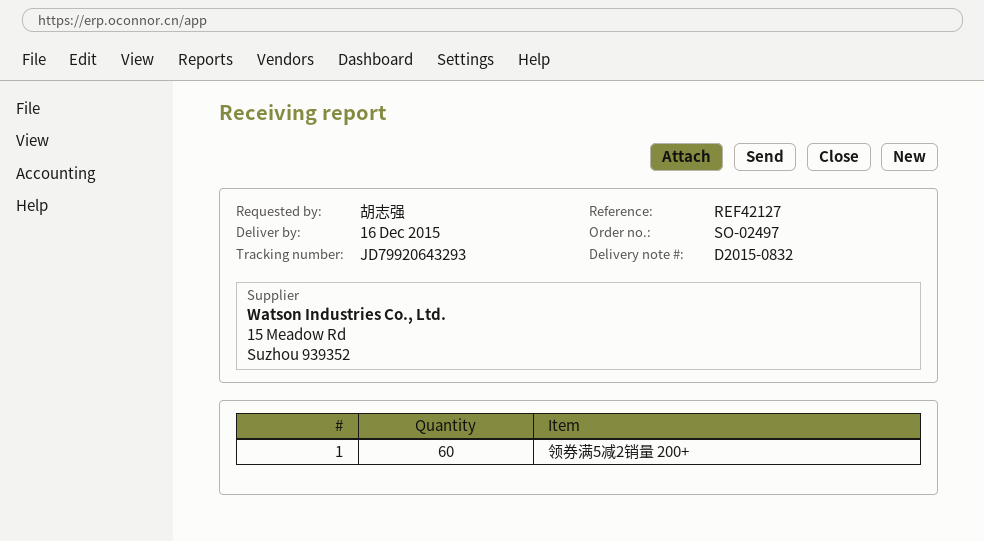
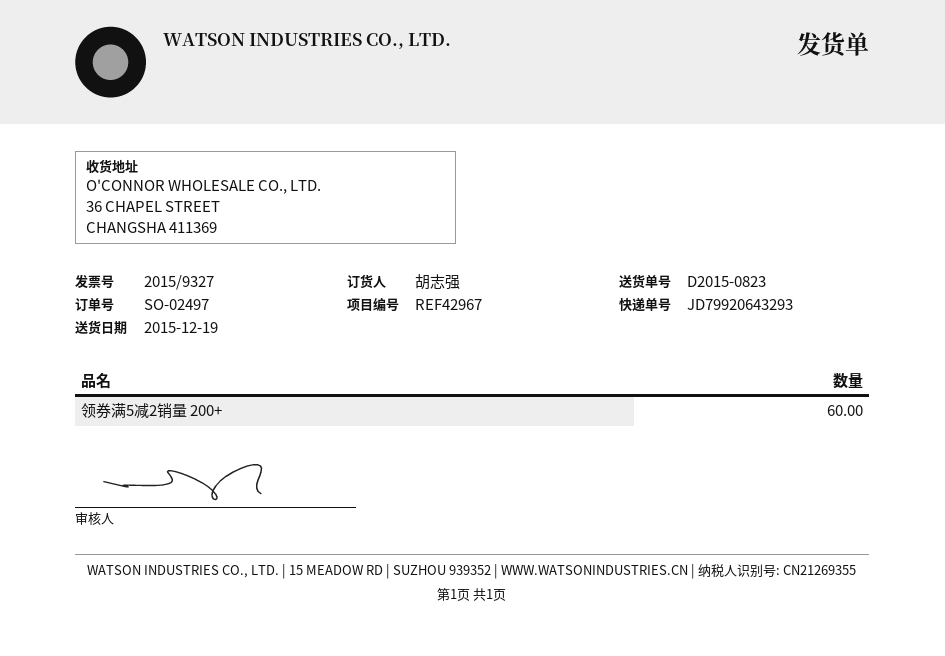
delivery note number: D2015-0832 -> D2015-0823
delivery date: 2015-12-16 -> 2015-12-19
reference: REF42127 -> REF42967

